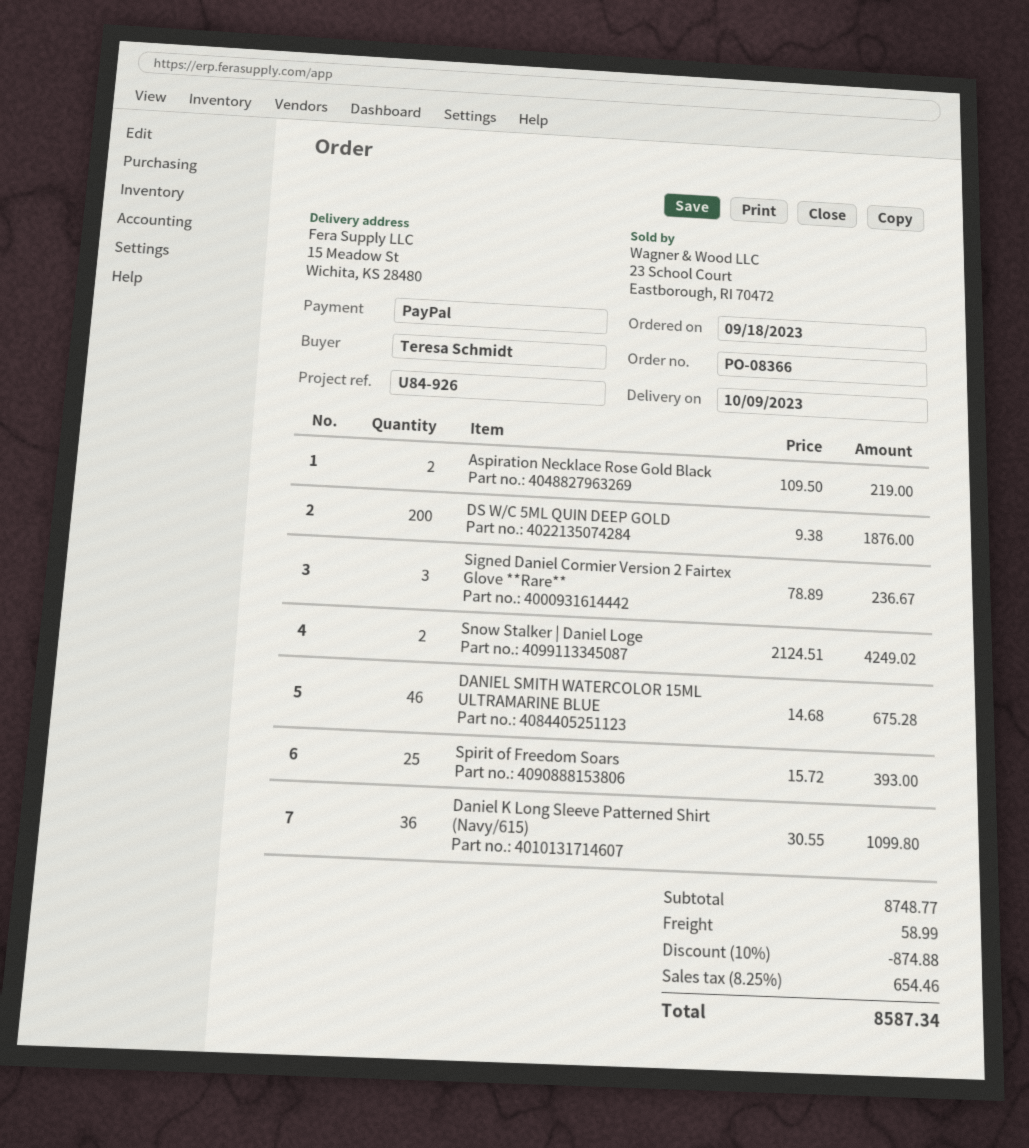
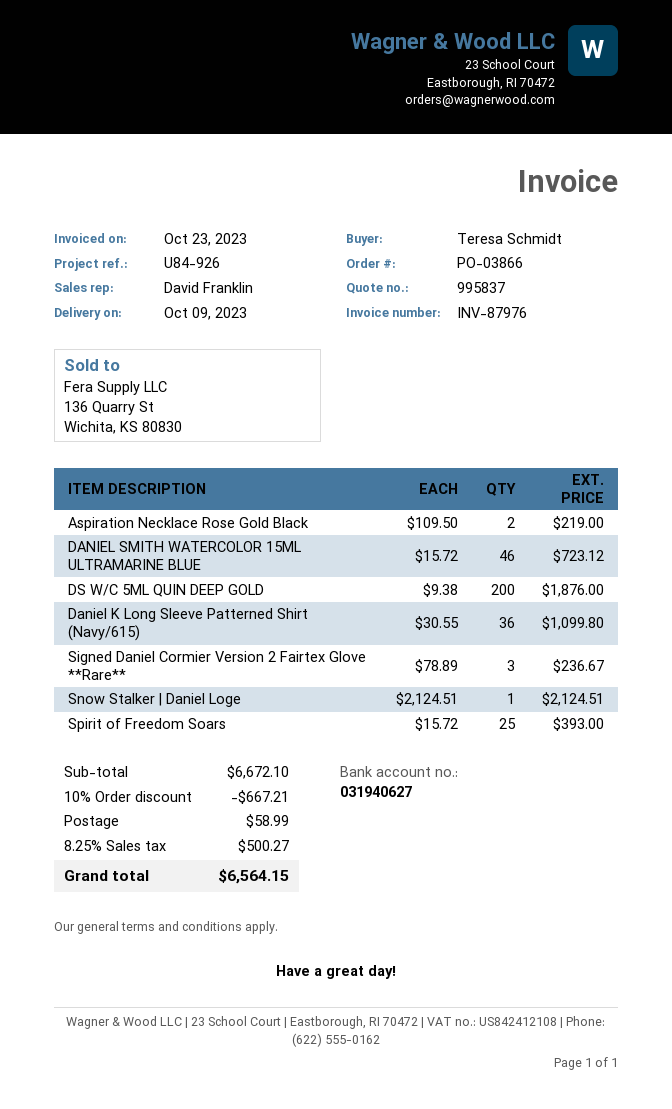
order number: PO-08366 -> PO-03866
Snow Stalker | Daniel Loge: 2 x 2124.51 = 4249.02 -> 1 x 2124.51 = 2124.51
DANIEL SMITH WATERCOLOR 15ML ULTRAMARINE BLUE: 46 x 14.68 = 675.28 -> 46 x 15.72 = 723.12
subtotal: 8748.77 -> 6672.10
discount: 10% = 874.88 -> 10% = 667.21
tax: 8.25% = 654.46 -> 8.25% = 500.27
total: 8587.34 -> 6564.15

